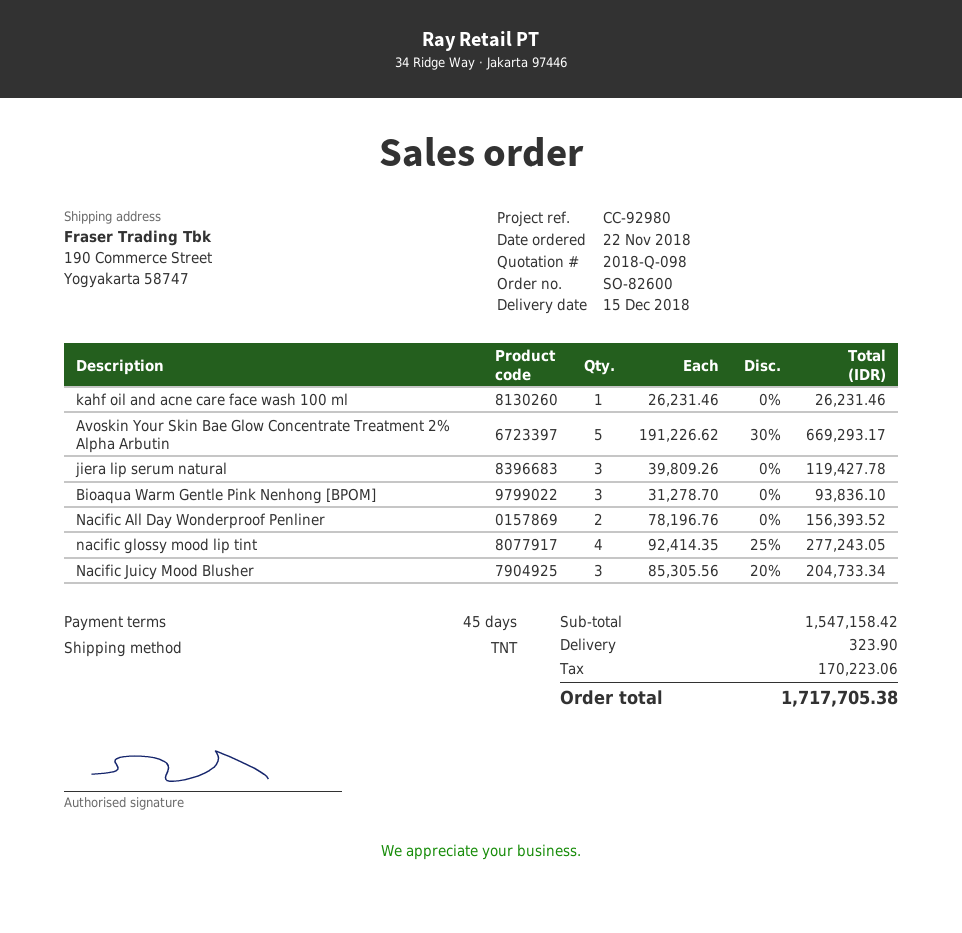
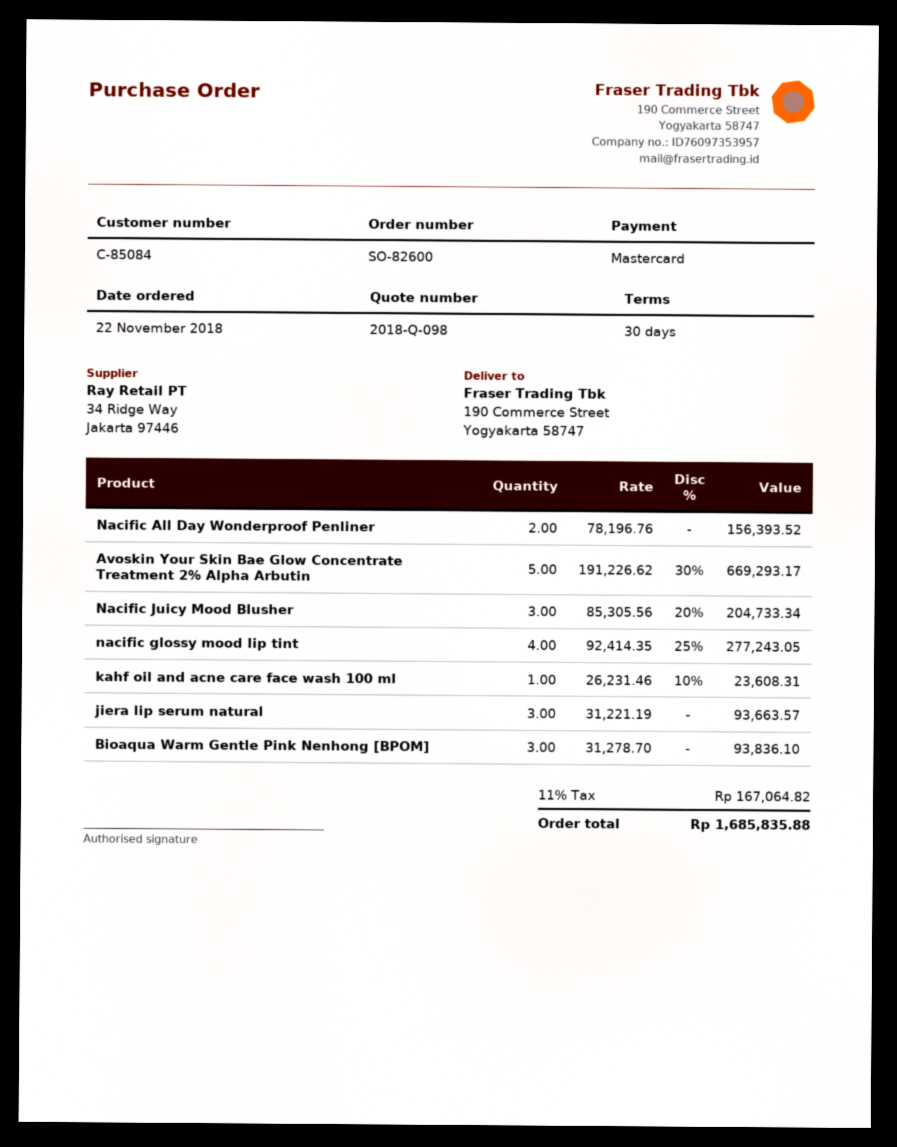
payment terms: 45 days -> 30 days
kahf oil and acne care face wash 100 ml: 1 x 26231.46 = 26231.46 -> 1 x 26231.46 - 10% = 23608.31
jiera lip serum natural: 3 x 39809.26 = 119427.78 -> 3 x 31221.19 = 93663.57
shipping: 323.90 -> none
tax: 170223.06 -> 167064.82
total: 1717705.38 -> 1685835.88

